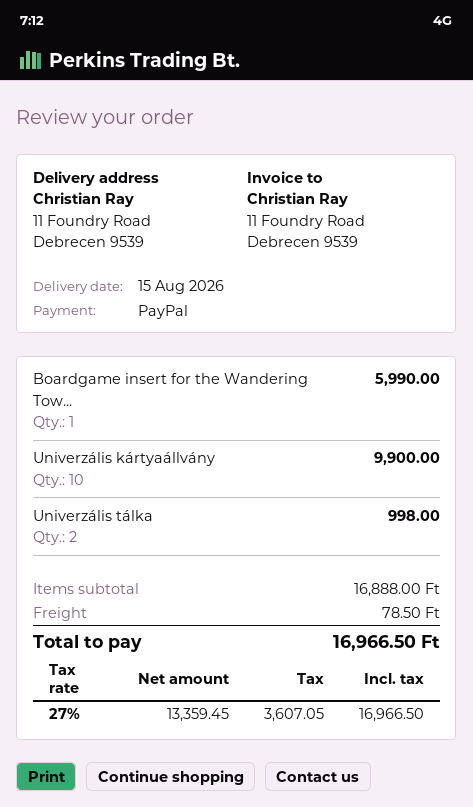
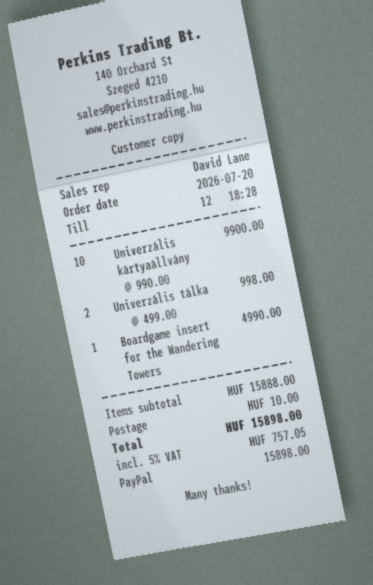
Boardgame insert for the Wandering Tow...: 1 for 5990.00 -> 1 for 4990.00
subtotal: 16888.00 -> 15888.00
shipping: 78.50 -> 10.00
tax: 27% = 3607.05 -> 5% = 757.05
total: 16966.50 -> 15898.00

